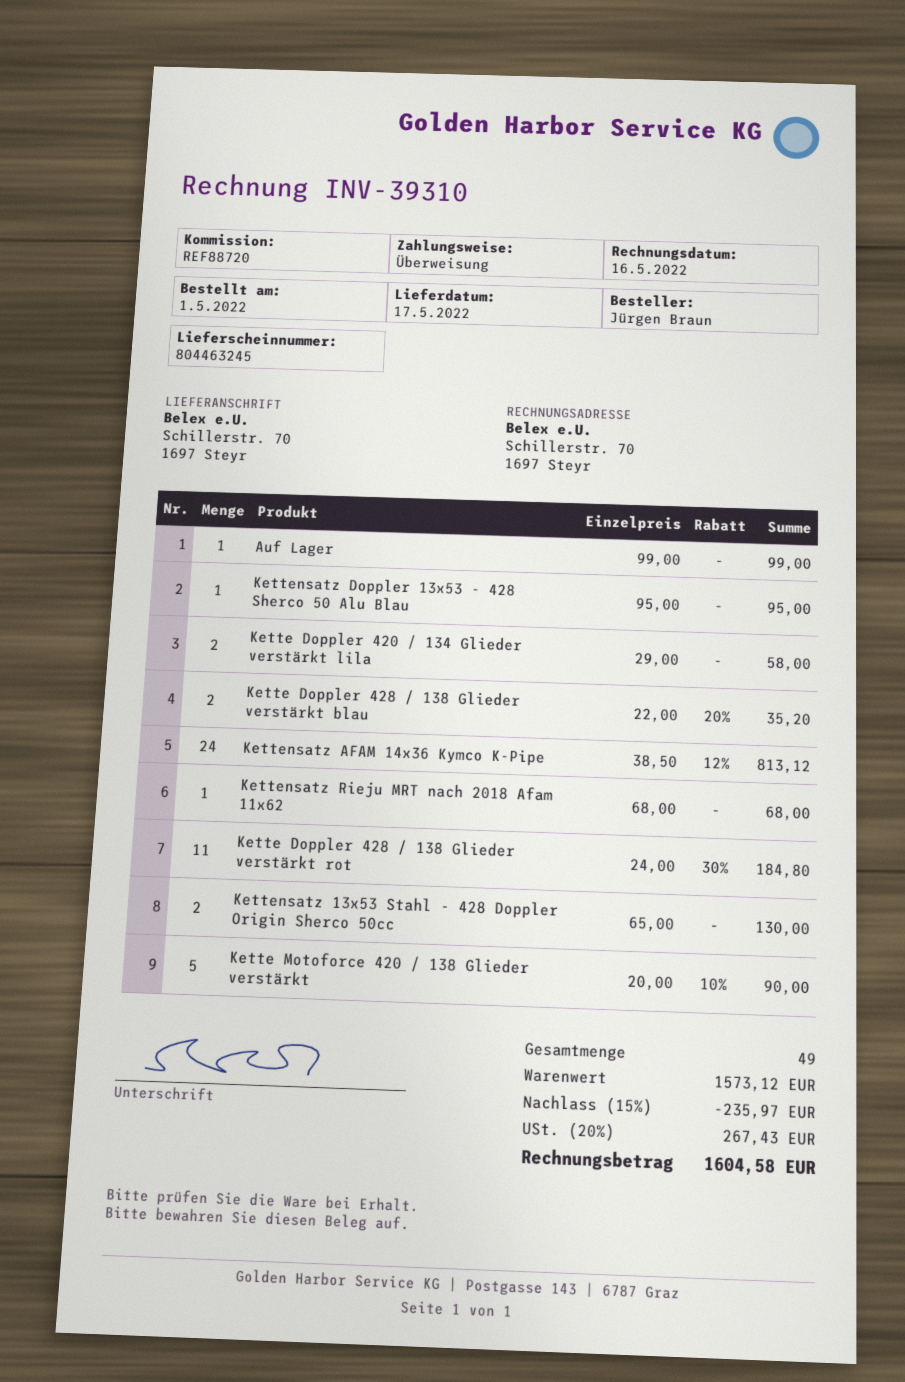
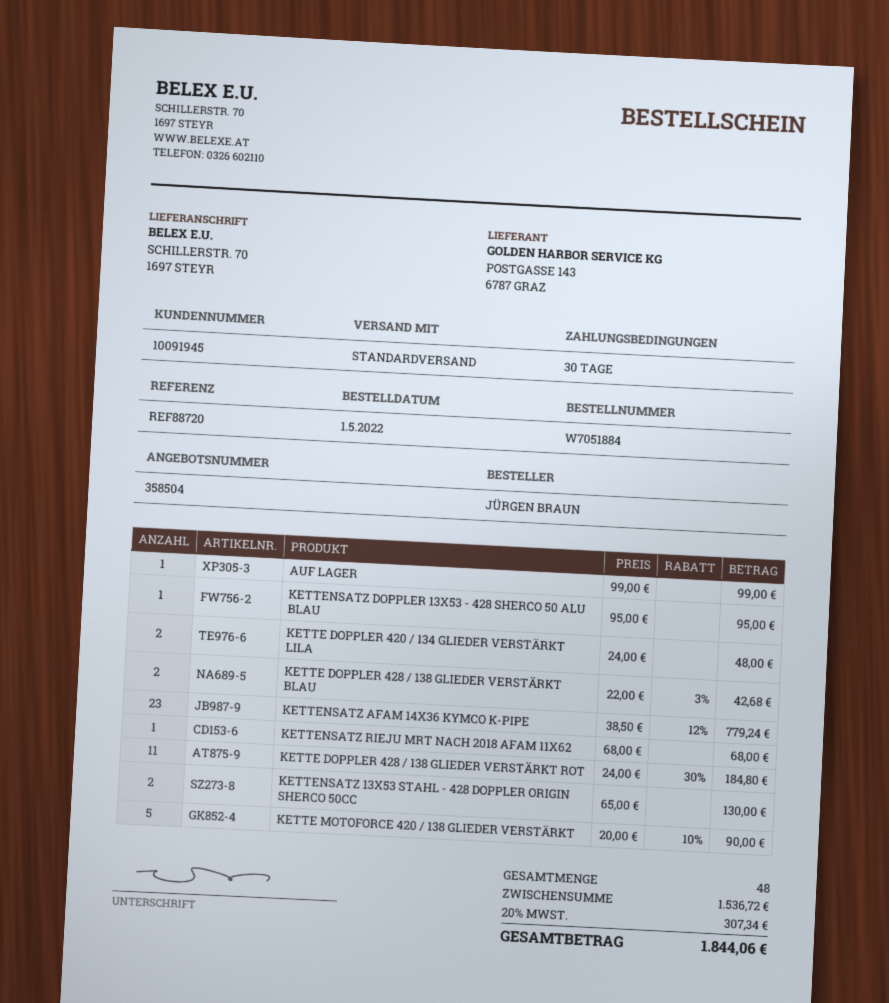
Kette Doppler 420 / 134 Glieder verstärkt lila: 2 x 29.00 = 58.00 -> 2 x 24.00 = 48.00
Kette Doppler 428 / 138 Glieder verstärkt blau: 2 x 22.00 - 20% = 35.20 -> 2 x 22.00 - 3% = 42.68
Kettensatz AFAM 14x36 Kymco K-Pipe: 24 x 38.50 - 12% = 813.12 -> 23 x 38.50 - 12% = 779.24
total quantity: 49 -> 48
subtotal: 1573.12 -> 1536.72
discount: 15% = 235.97 -> none
tax: 20% = 267.43 -> 20% = 307.34
total: 1604.58 -> 1844.06

